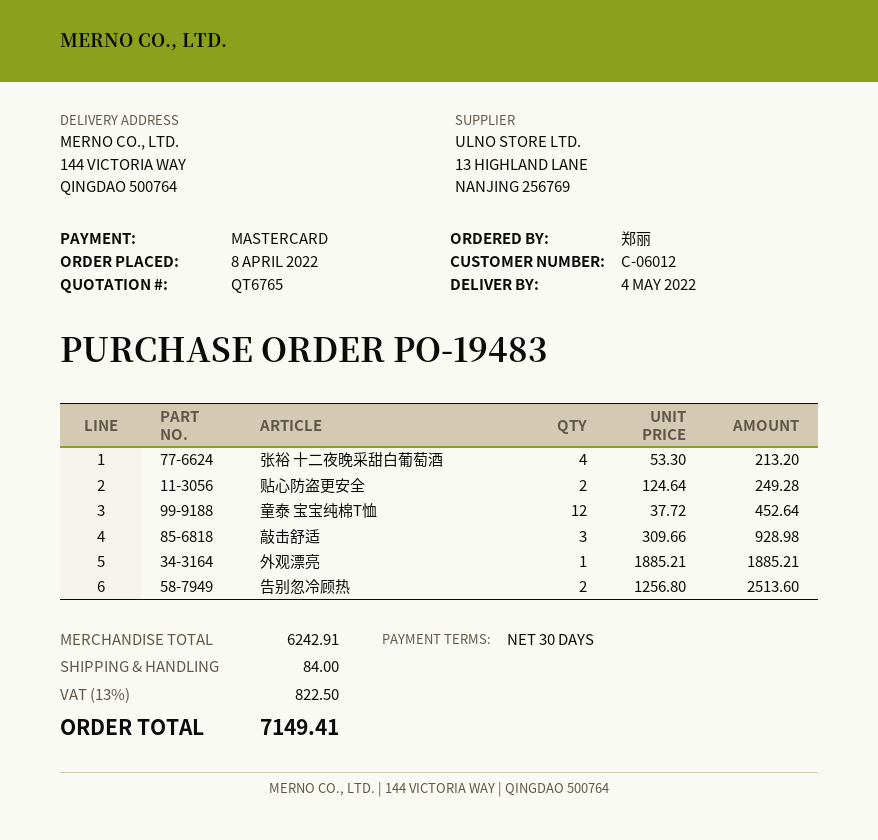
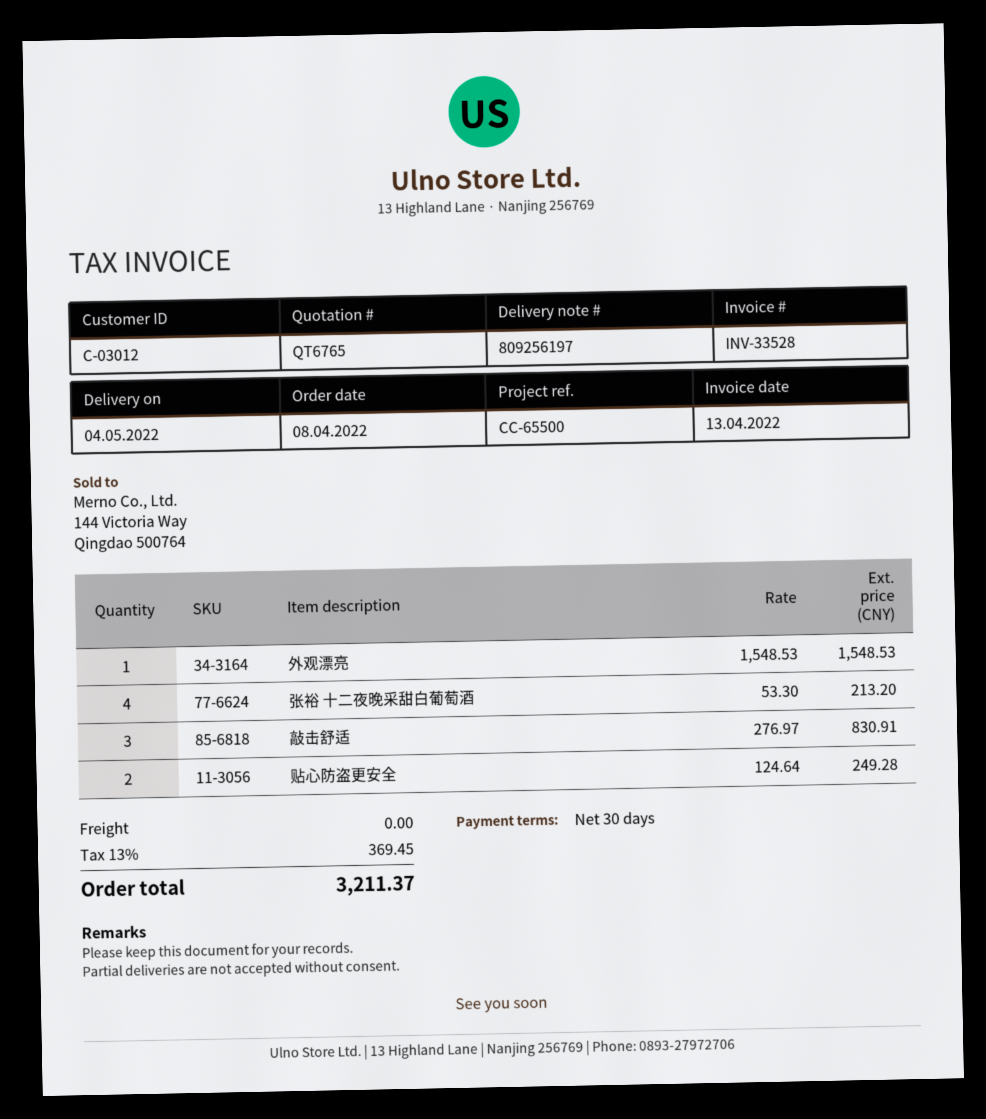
customer number: C-06012 -> C-03012
童泰 宝宝纯棉T恤: 12 x 37.72 = 452.64 -> none
敲击舒适: 3 x 309.66 = 928.98 -> 3 x 276.97 = 830.91
外观漂亮: 1 x 1885.21 = 1885.21 -> 1 x 1548.53 = 1548.53
告别忽冷顾热: 2 x 1256.80 = 2513.60 -> none
shipping: 84.00 -> 0.00
tax: 13% = 822.50 -> 13% = 369.45
total: 7149.41 -> 3211.37

